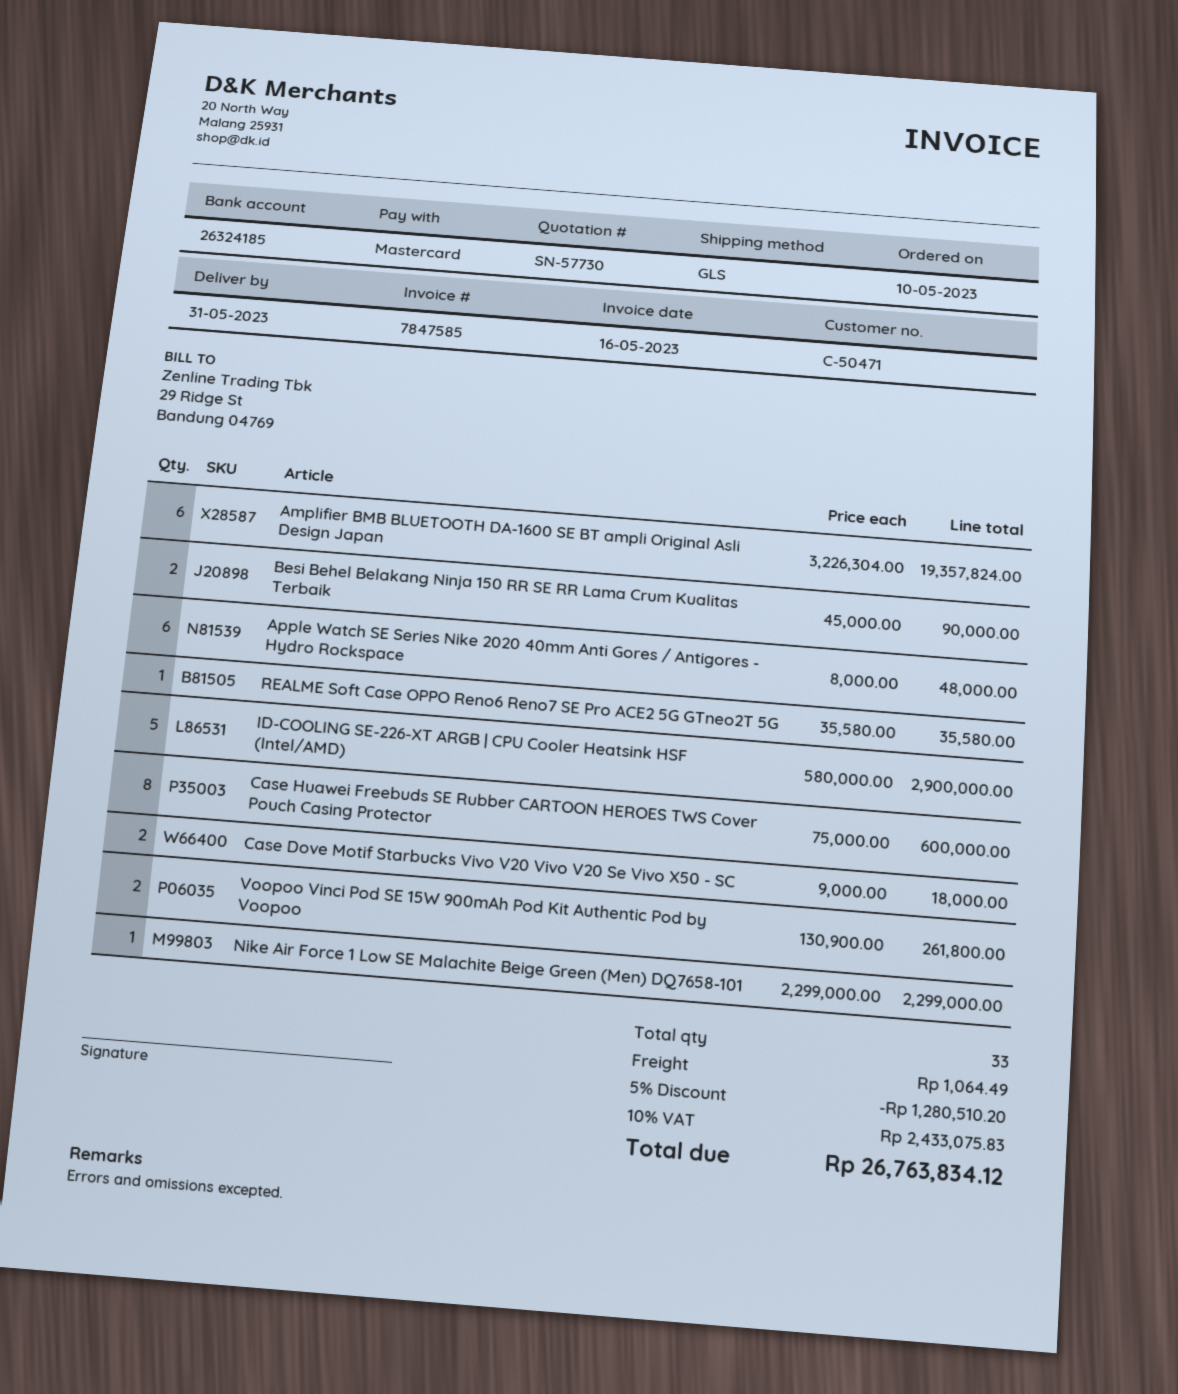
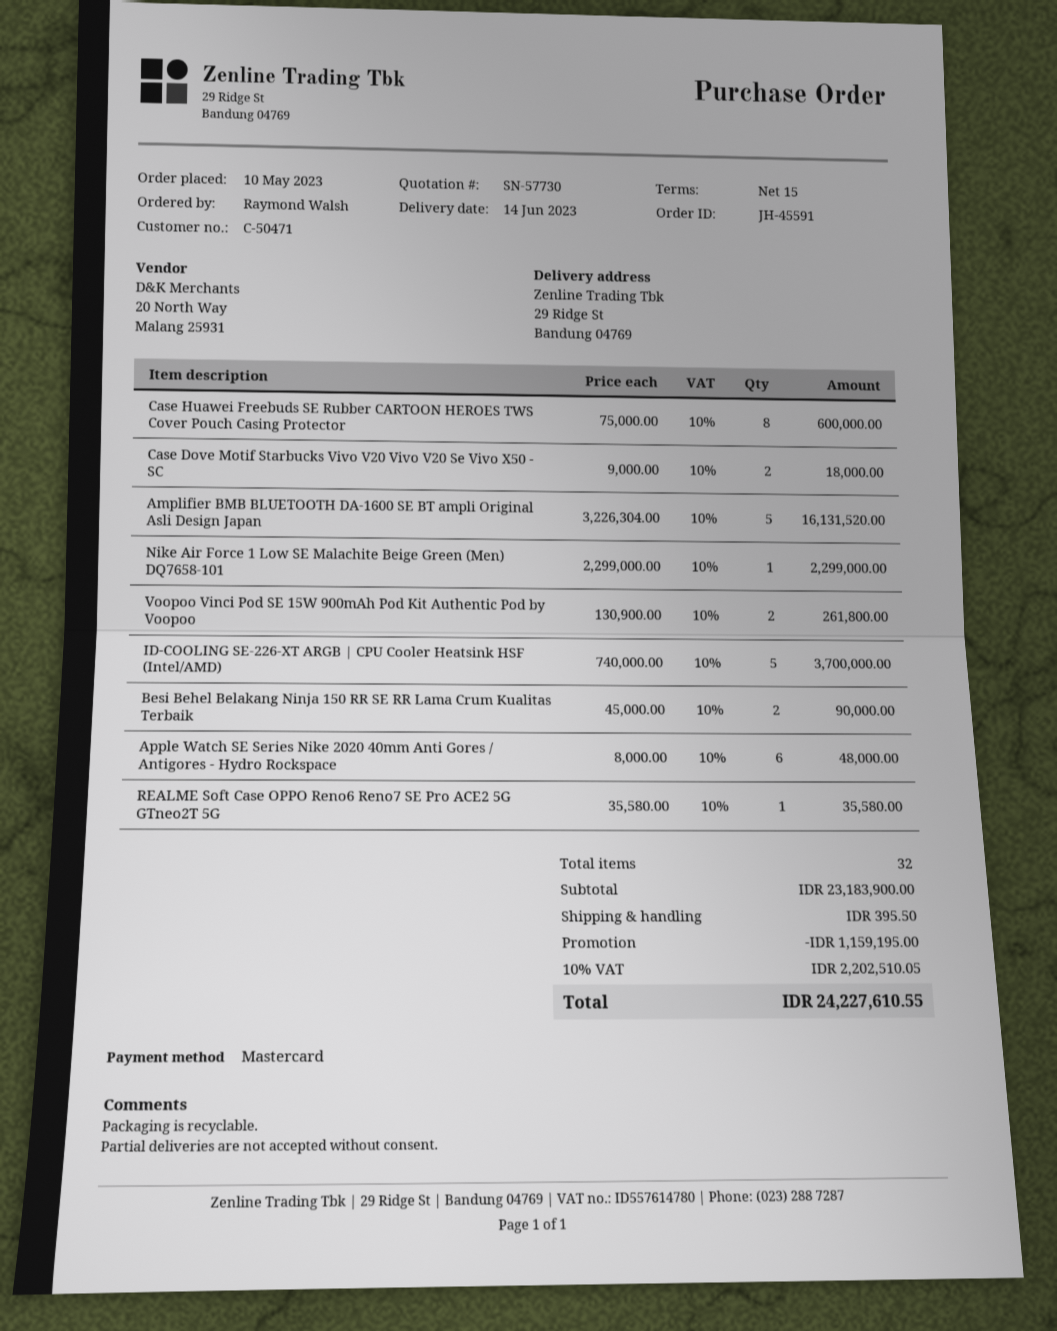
delivery date: 2023-05-31 -> 2023-06-14
Amplifier BMB BLUETOOTH DA-1600 SE BT ampli Original Asli Design Japan: 6 x 3226304.00 = 19357824.00 -> 5 x 3226304.00 = 16131520.00
ID-COOLING SE-226-XT ARGB | CPU Cooler Heatsink HSF (Intel/AMD): 5 x 580000.00 = 2900000.00 -> 5 x 740000.00 = 3700000.00
total quantity: 33 -> 32
discount: 1280510.20 -> 1159195.00
shipping: 1064.49 -> 395.50
tax: 10% = 2433075.83 -> 10% = 2202510.05
total: 26763834.12 -> 24227610.55

